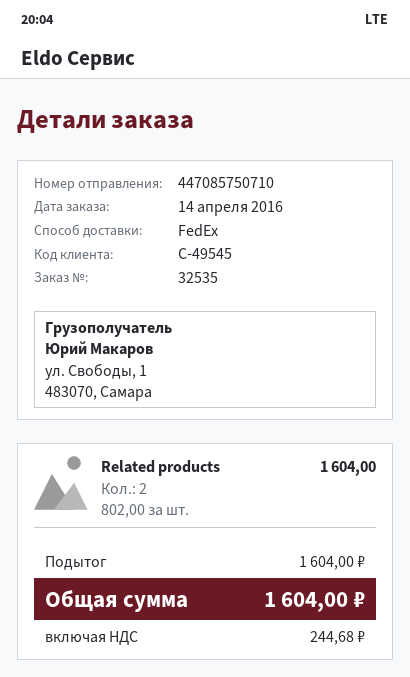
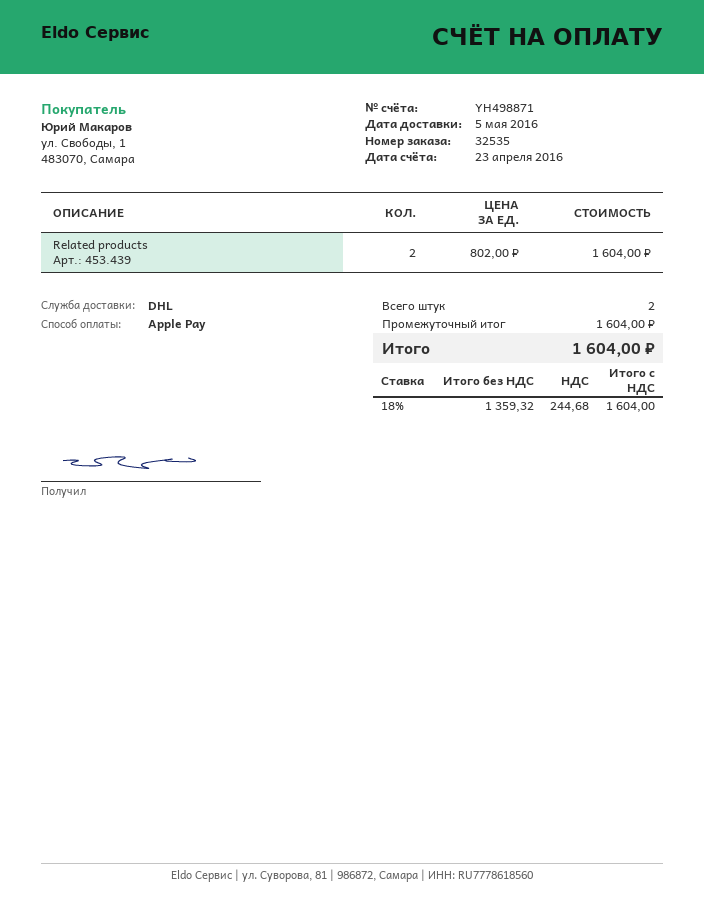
shipping method: FedEx -> DHL

